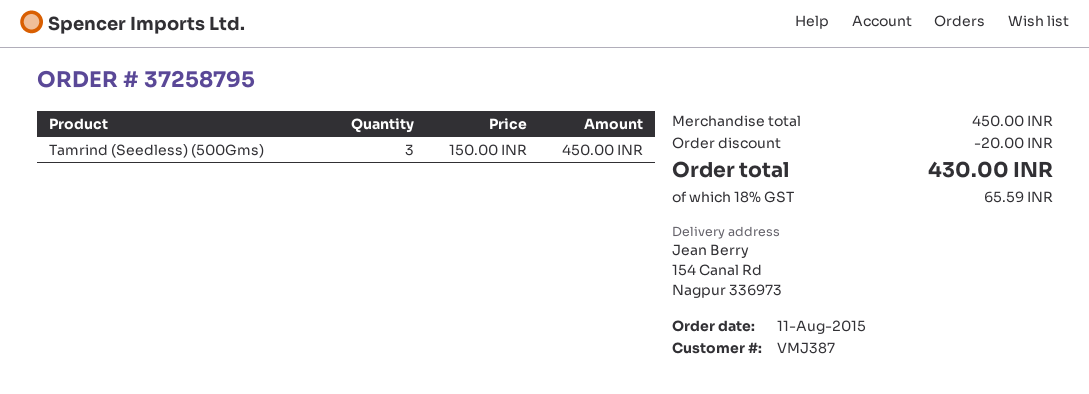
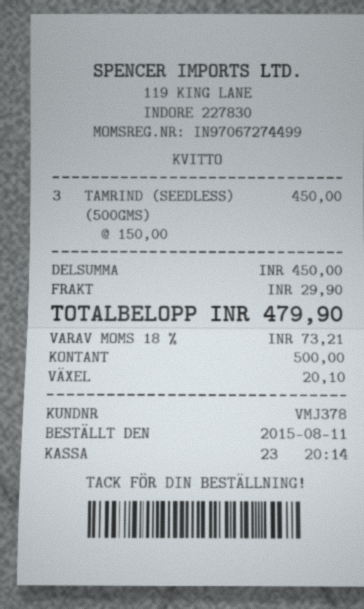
customer number: VMJ387 -> VMJ378
discount: 20.00 -> none
shipping: none -> 29.90
tax: 18% = 65.59 -> 18% = 73.21
total: 430.00 -> 479.90

